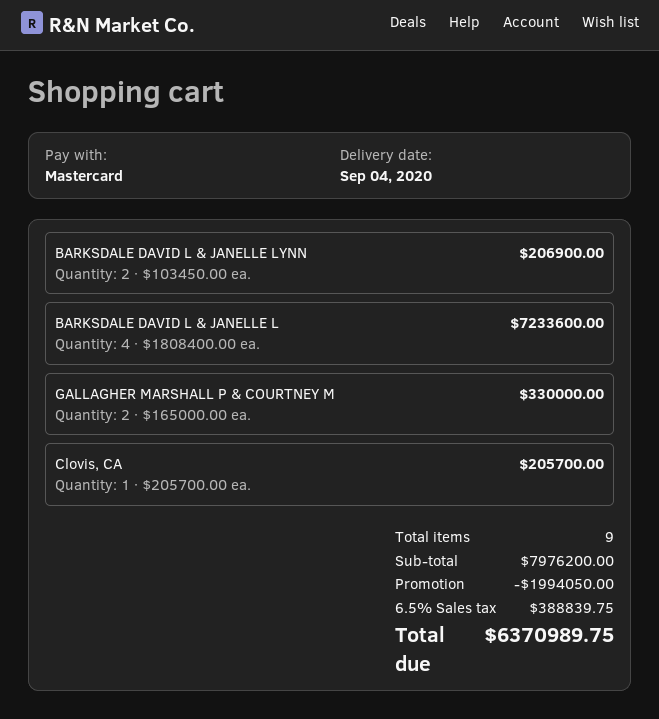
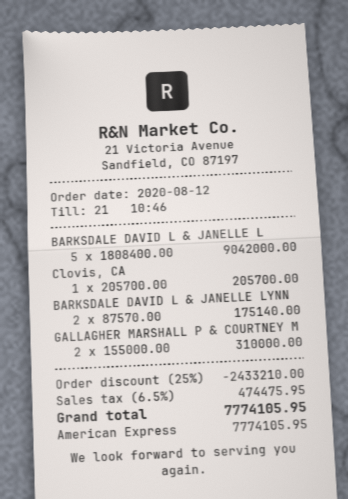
payment method: Mastercard -> American Express
BARKSDALE DAVID L & JANELLE LYNN: 2 x 103450.00 = 206900.00 -> 2 x 87570.00 = 175140.00
BARKSDALE DAVID L & JANELLE L: 4 x 1808400.00 = 7233600.00 -> 5 x 1808400.00 = 9042000.00
GALLAGHER MARSHALL P & COURTNEY M: 2 x 165000.00 = 330000.00 -> 2 x 155000.00 = 310000.00
discount: 1994050.00 -> 2433210.00
tax: 6.5% = 388839.75 -> 6.5% = 474475.95
total: 6370989.75 -> 7774105.95

